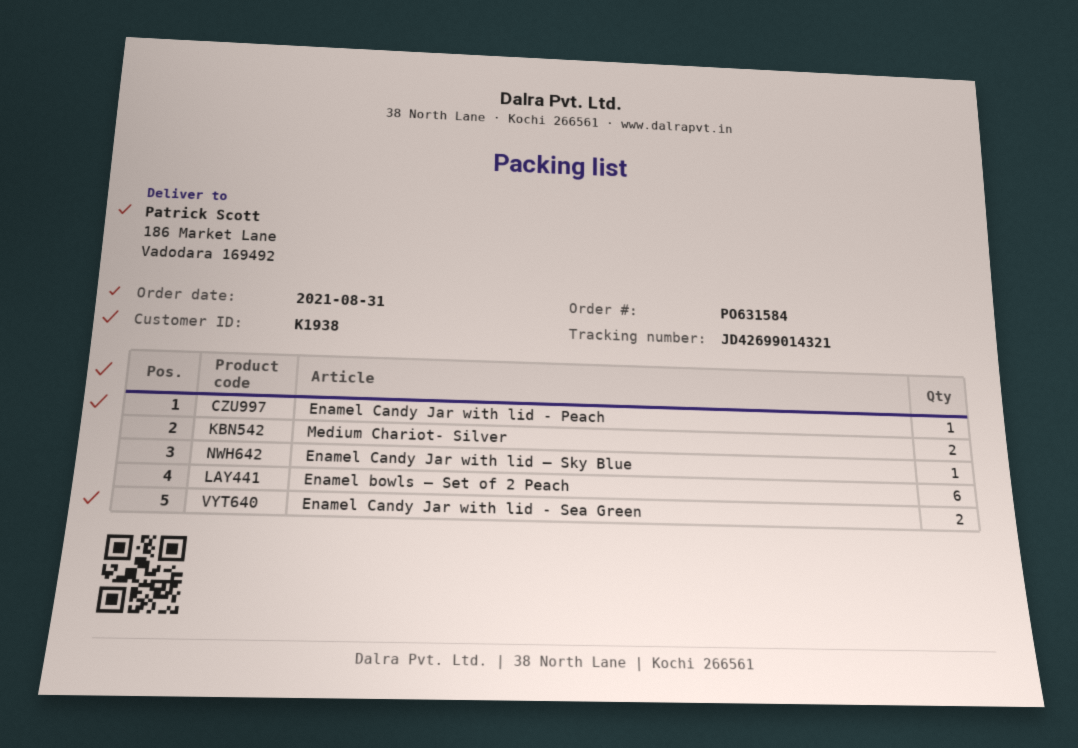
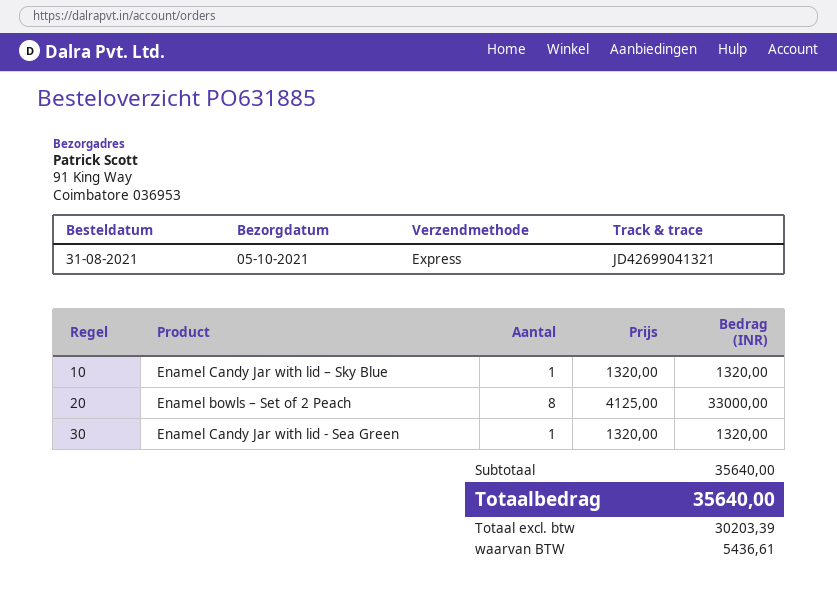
order number: PO631584 -> PO631885
tracking number: JD42699014321 -> JD42699041321
ship to: 186 Market Lane, Vadodara 169492 -> 91 King Way, Coimbatore 036953
Enamel Candy Jar with lid - Peach: 1 -> none
Medium Chariot- Silver: 2 -> none
Enamel bowls – Set of 2 Peach: 6 -> 8
Enamel Candy Jar with lid - Sea Green: 2 -> 1

